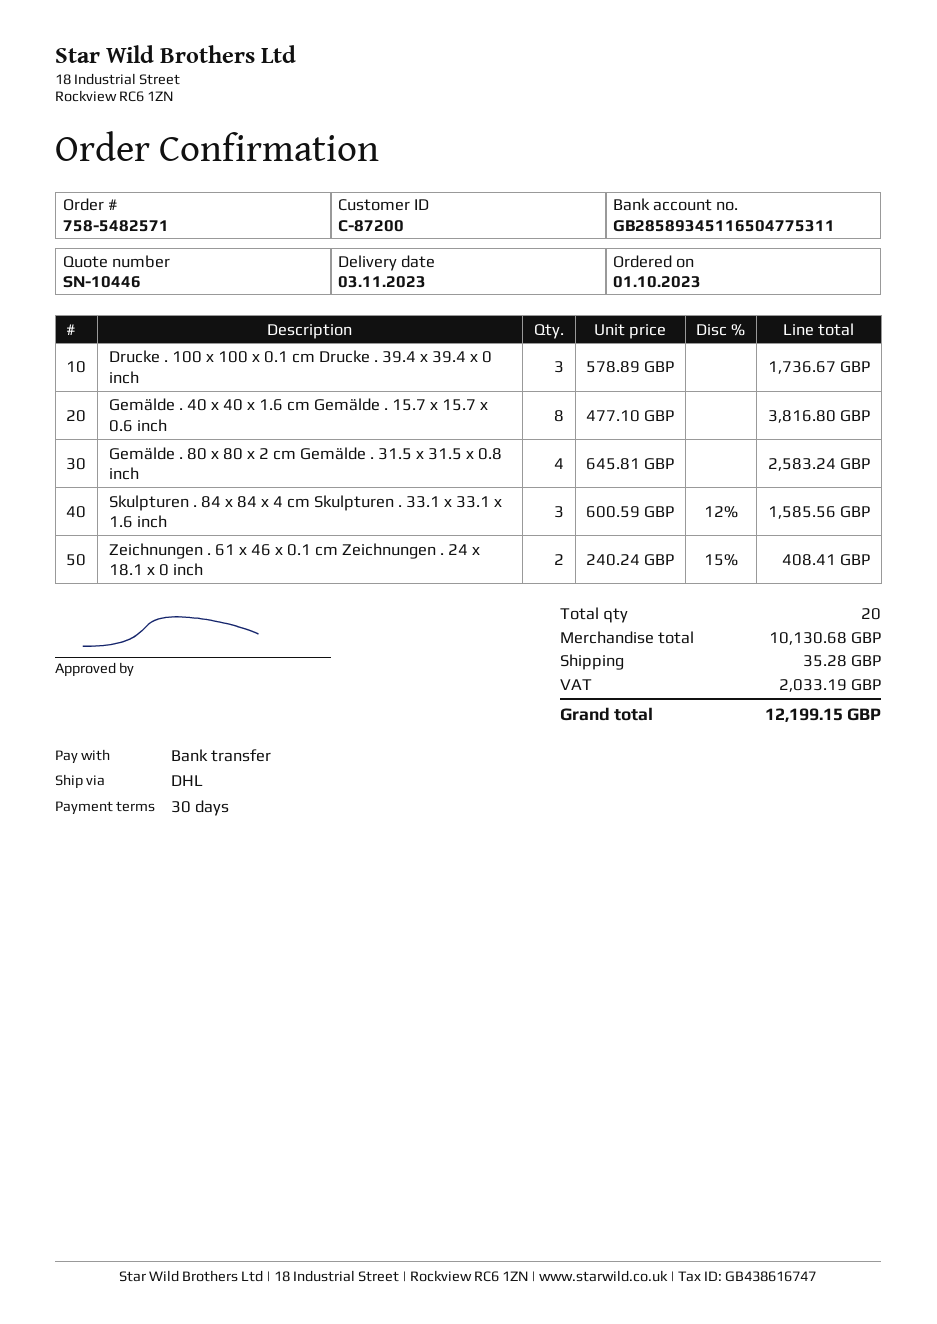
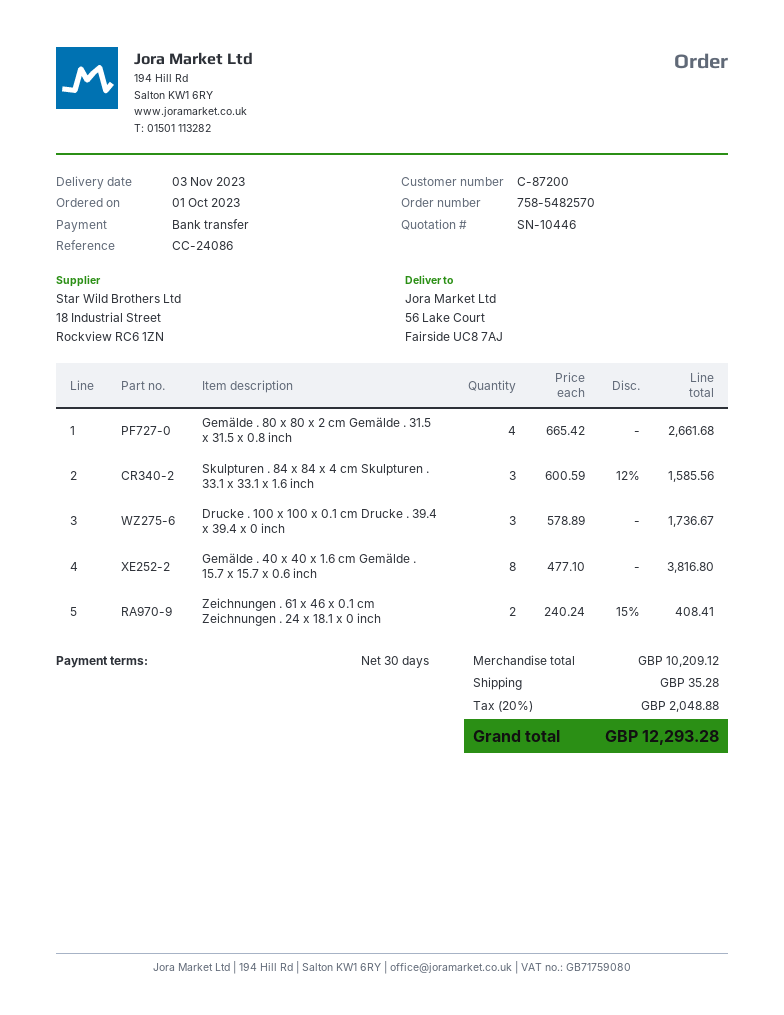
order number: 758-5482571 -> 758-5482570
Gemälde . 80 x 80 x 2 cm Gemälde . 31.5 x 31.5 x 0.8 inch: 4 x 645.81 = 2583.24 -> 4 x 665.42 = 2661.68
subtotal: 10130.68 -> 10209.12
tax: 2033.19 -> 2048.88
total: 12199.15 -> 12293.28

